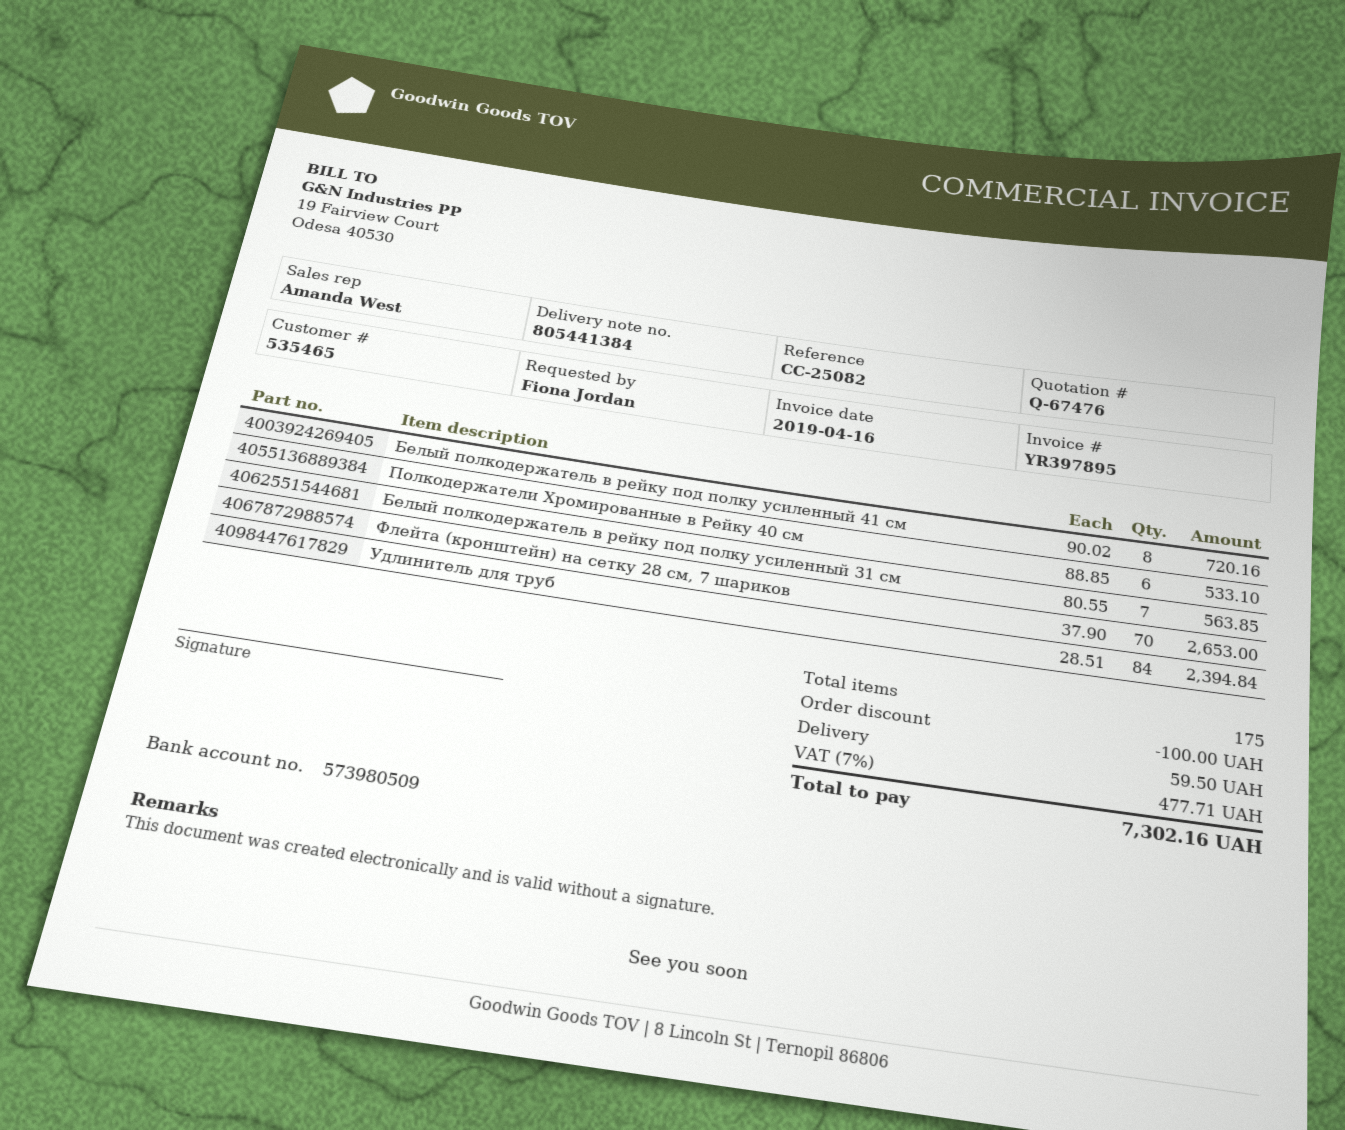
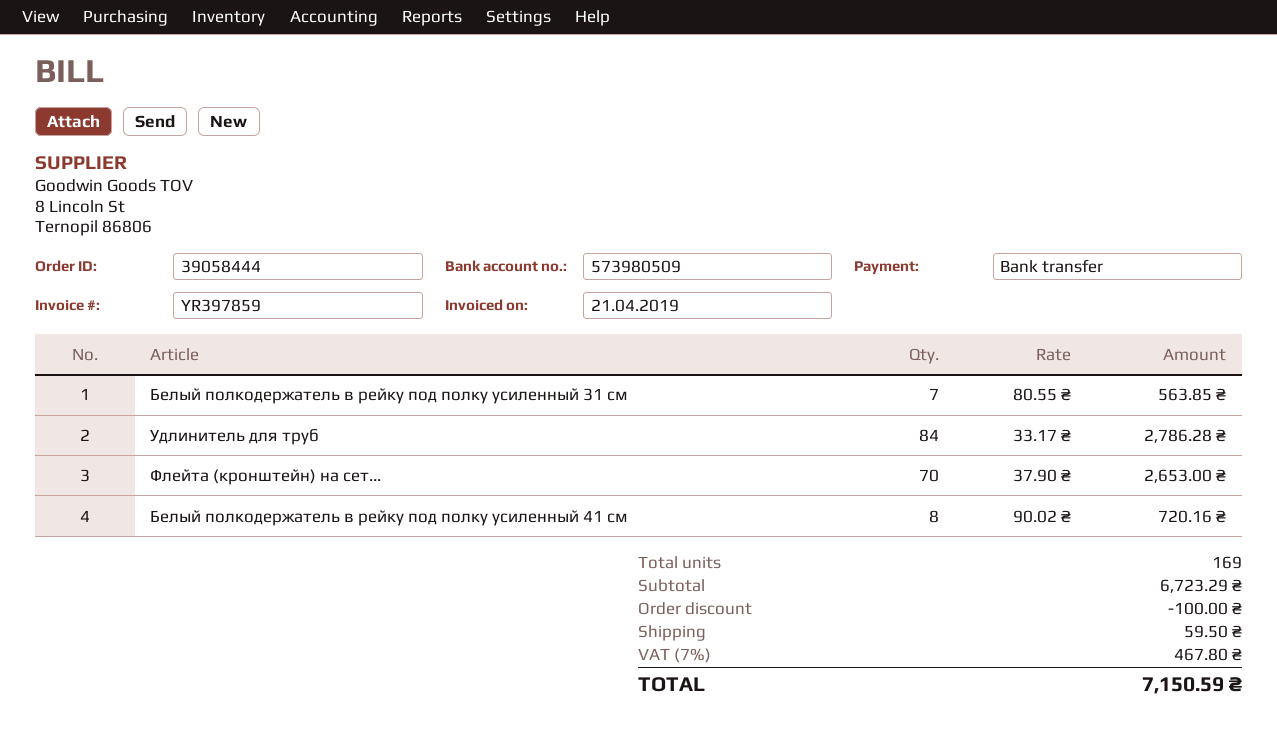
invoice number: YR397895 -> YR397859
invoice date: 2019-04-16 -> 2019-04-21
Полкодержатели Хромированные в Рейку 40 см: 6 x 88.85 = 533.10 -> none
Удлинитель для труб: 84 x 28.51 = 2394.84 -> 84 x 33.17 = 2786.28
total quantity: 175 -> 169
tax: 7% = 477.71 -> 7% = 467.80
total: 7302.16 -> 7150.59

